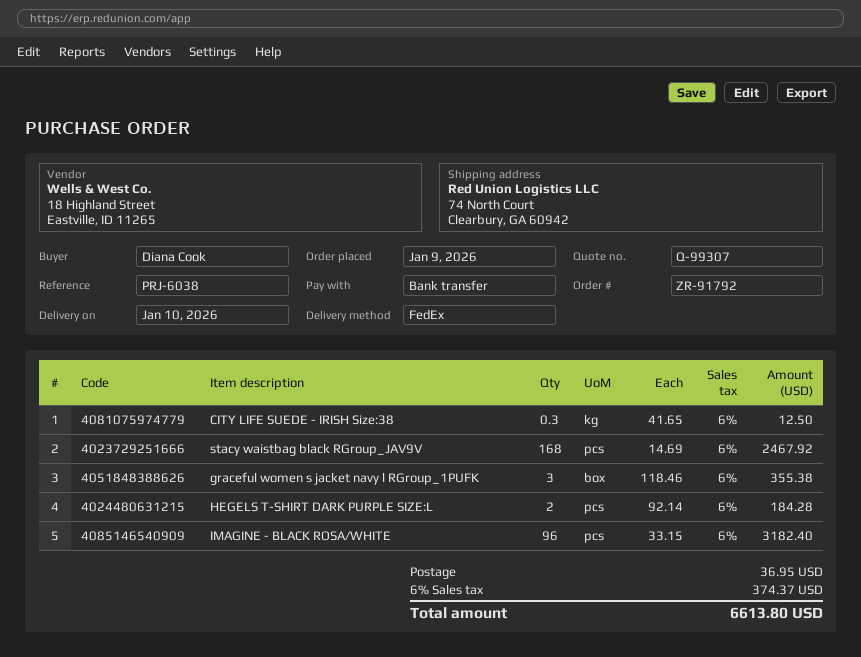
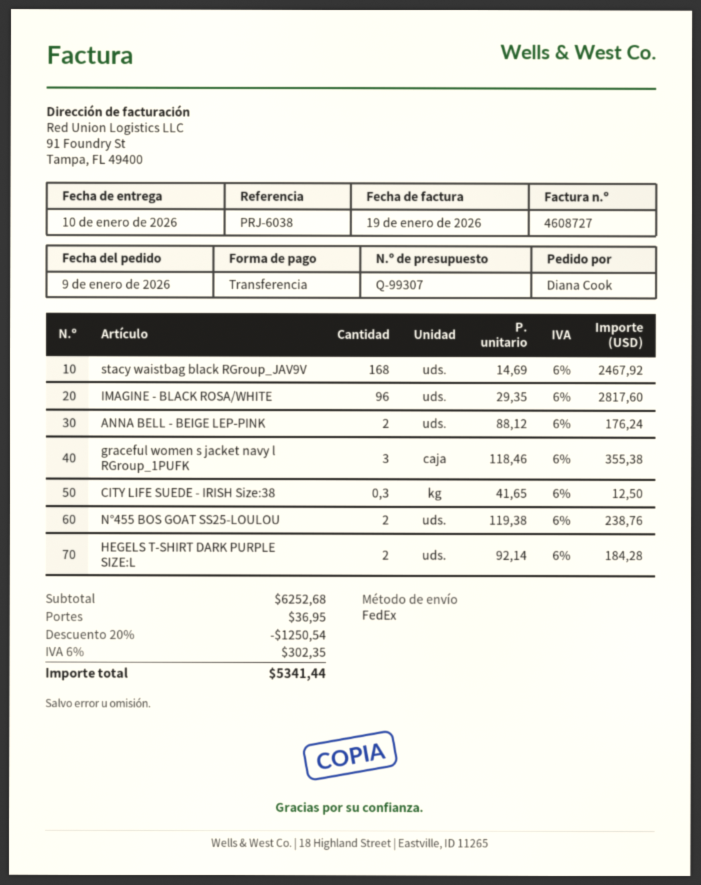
IMAGINE - BLACK ROSA/WHITE: 96 x 33.15 = 3182.40 -> 96 x 29.35 = 2817.60
ANNA BELL - BEIGE LEP-PINK: none -> 2 x 88.12 = 176.24
N°455 BOS GOAT SS25-LOULOU: none -> 2 x 119.38 = 238.76
discount: none -> 20% = 1250.54
tax: 6% = 374.37 -> 6% = 302.35
total: 6613.80 -> 5341.44

